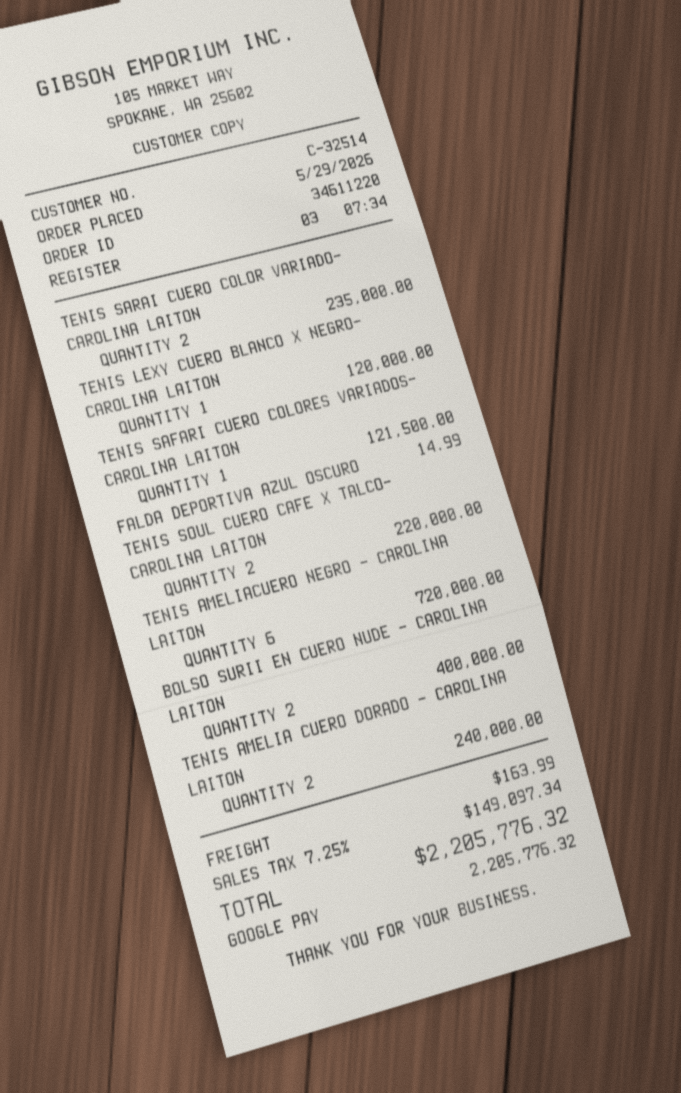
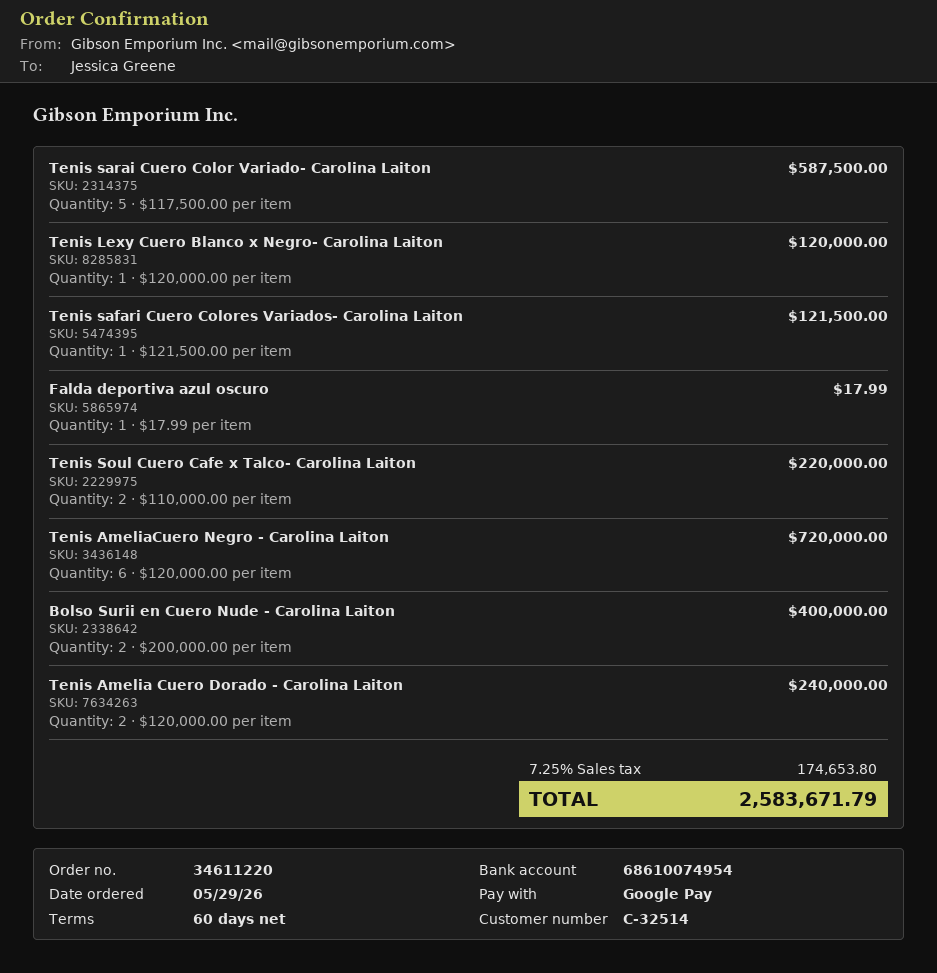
TENIS SARAI CUERO COLOR VARIADO- CAROLINA LAITON: 2 for 235000.00 -> 5 for 587500.00
FALDA DEPORTIVA AZUL OSCURO: 1 for 14.99 -> 1 for 17.99
shipping: 163.99 -> none
tax: 7.25% = 149097.34 -> 7.25% = 174653.80
total: 2205776.32 -> 2583671.79

